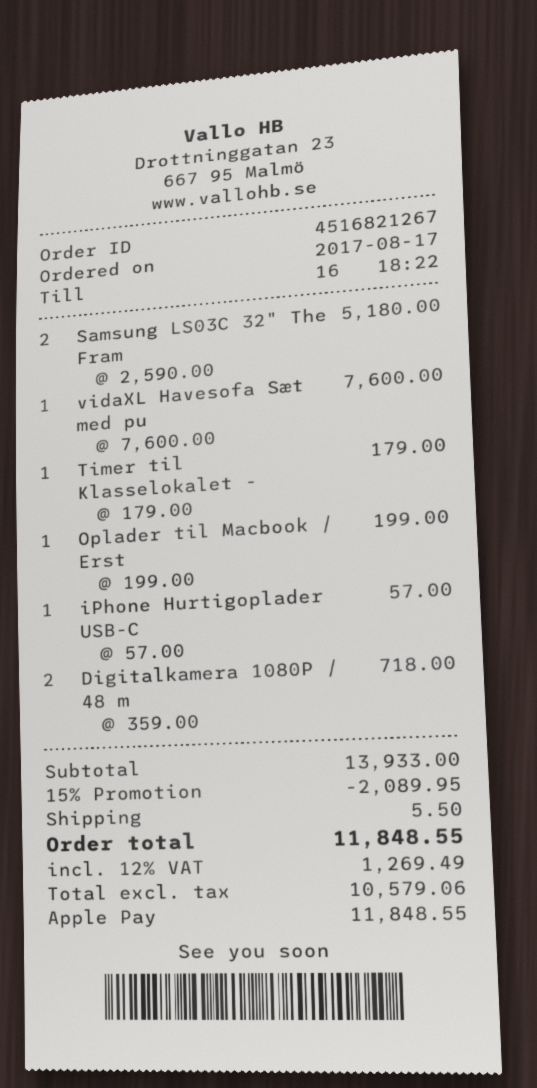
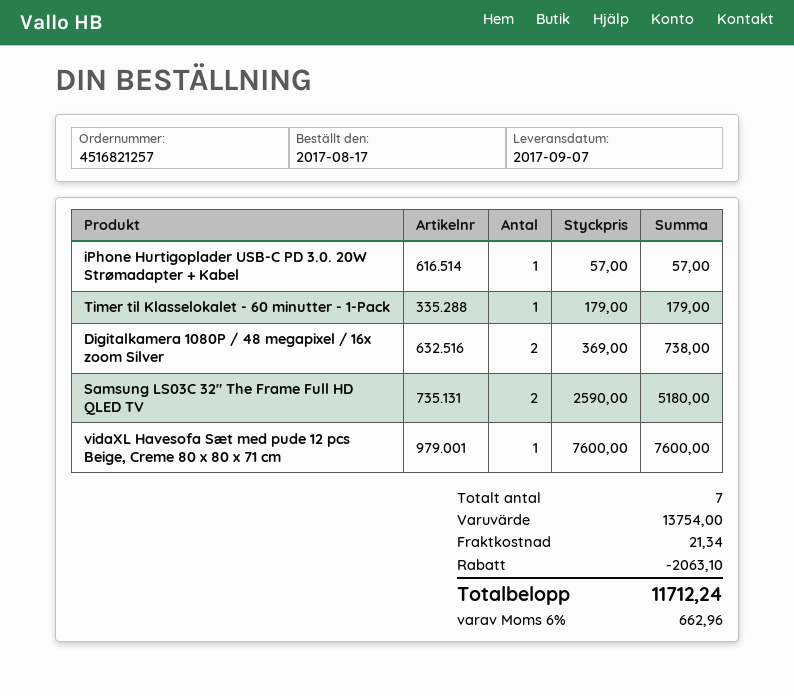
order number: 4516821267 -> 4516821257
Oplader til Macbook / Erst: 1 x 199.00 = 199.00 -> none
Digitalkamera 1080P / 48 m: 2 x 359.00 = 718.00 -> 2 x 369.00 = 738.00
subtotal: 13933.00 -> 13754.00
discount: 2089.95 -> 2063.10
shipping: 5.50 -> 21.34
tax: 12% = 1269.49 -> 6% = 662.96
total: 11848.55 -> 11712.24

